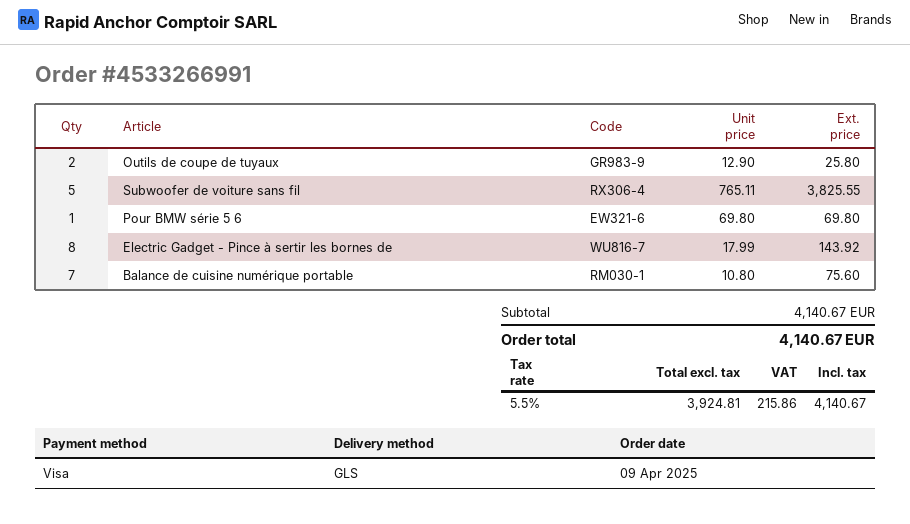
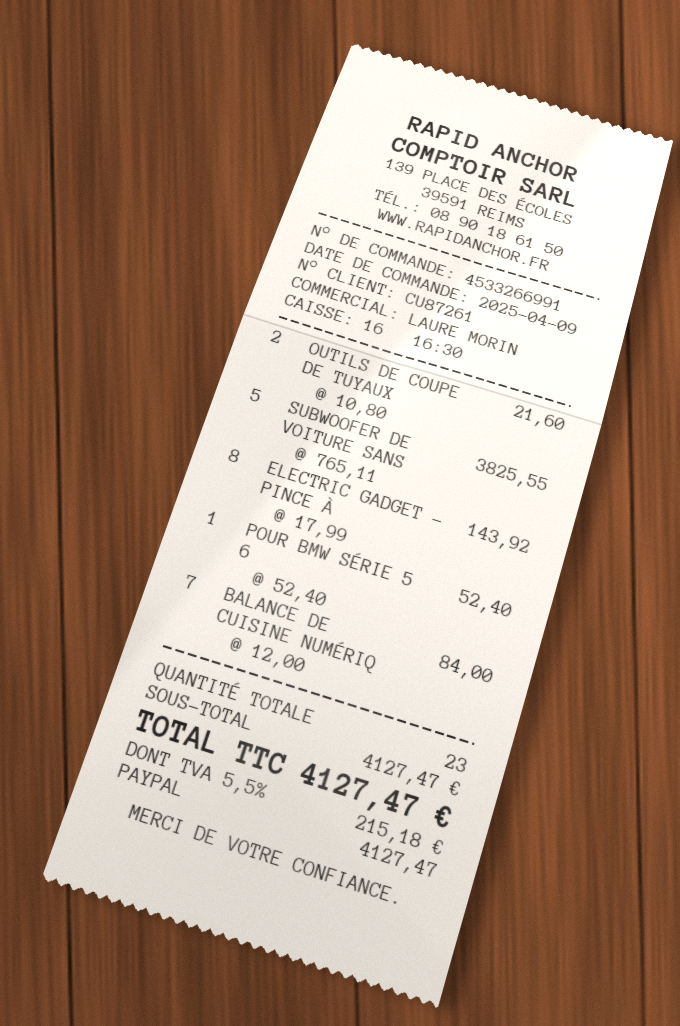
payment method: Visa -> PayPal
Outils de coupe de tuyaux: 2 x 12.90 = 25.80 -> 2 x 10.80 = 21.60
Pour BMW série 5 6: 1 x 69.80 = 69.80 -> 1 x 52.40 = 52.40
Balance de cuisine numérique portable: 7 x 10.80 = 75.60 -> 7 x 12.00 = 84.00
subtotal: 4140.67 -> 4127.47
tax: 5.5% = 215.86 -> 5.5% = 215.18
total: 4140.67 -> 4127.47

